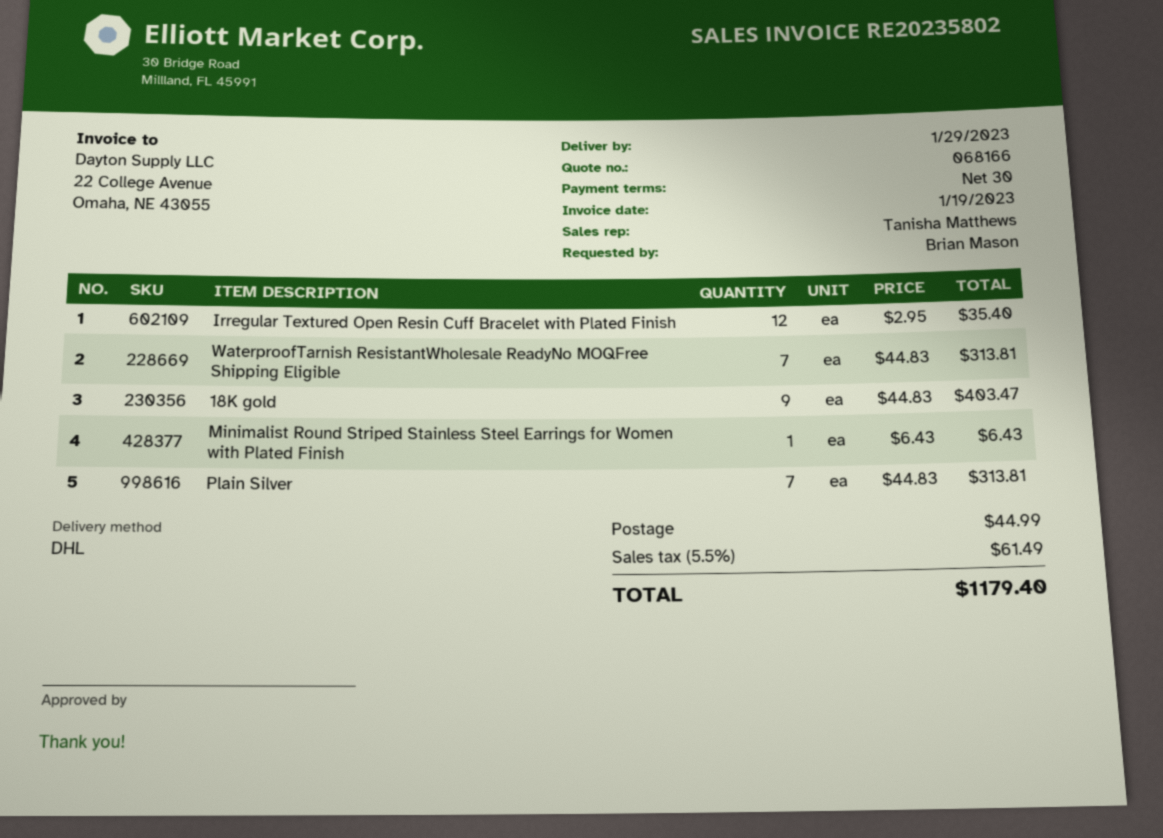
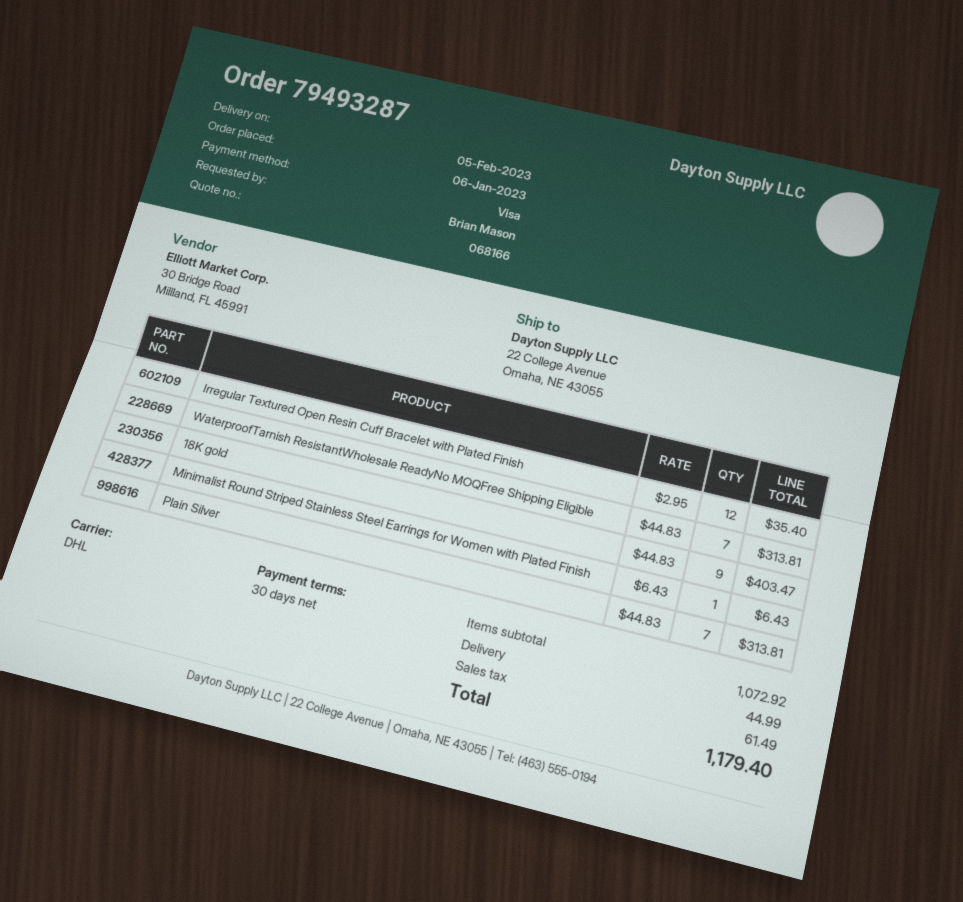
delivery date: 2023-01-29 -> 2023-02-05

